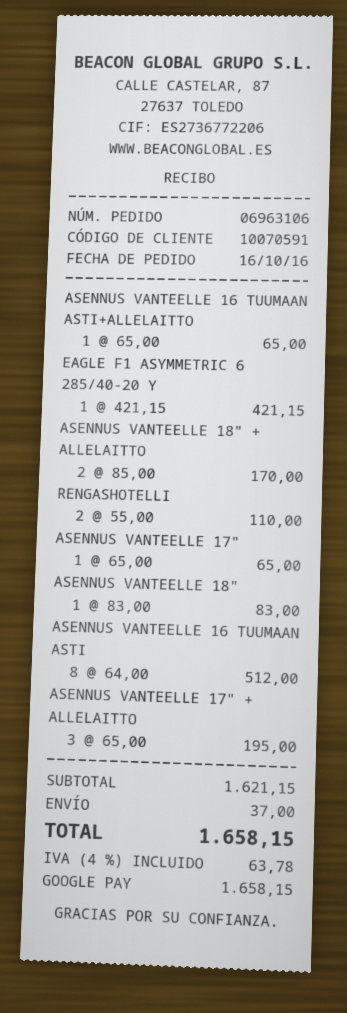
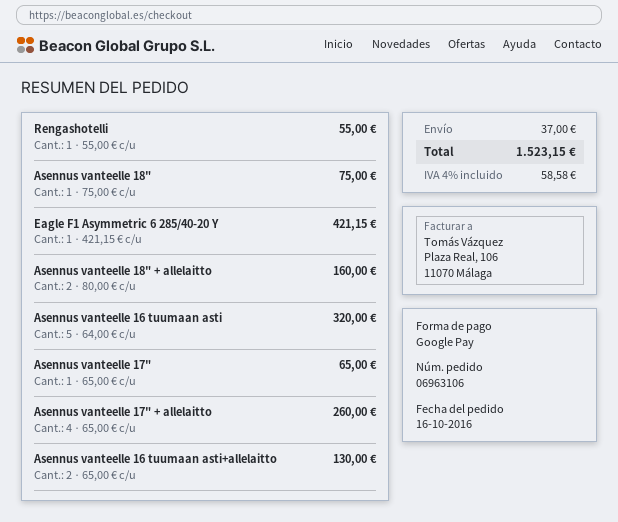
ASENNUS VANTEELLE 16 TUUMAAN ASTI+ALLELAITTO: 1 x 65.00 = 65.00 -> 2 x 65.00 = 130.00
ASENNUS VANTEELLE 18" + ALLELAITTO: 2 x 85.00 = 170.00 -> 2 x 80.00 = 160.00
RENGASHOTELLI: 2 x 55.00 = 110.00 -> 1 x 55.00 = 55.00
ASENNUS VANTEELLE 18": 1 x 83.00 = 83.00 -> 1 x 75.00 = 75.00
ASENNUS VANTEELLE 16 TUUMAAN ASTI: 8 x 64.00 = 512.00 -> 5 x 64.00 = 320.00
ASENNUS VANTEELLE 17" + ALLELAITTO: 3 x 65.00 = 195.00 -> 4 x 65.00 = 260.00
tax: 4% = 63.78 -> 4% = 58.58
total: 1658.15 -> 1523.15

